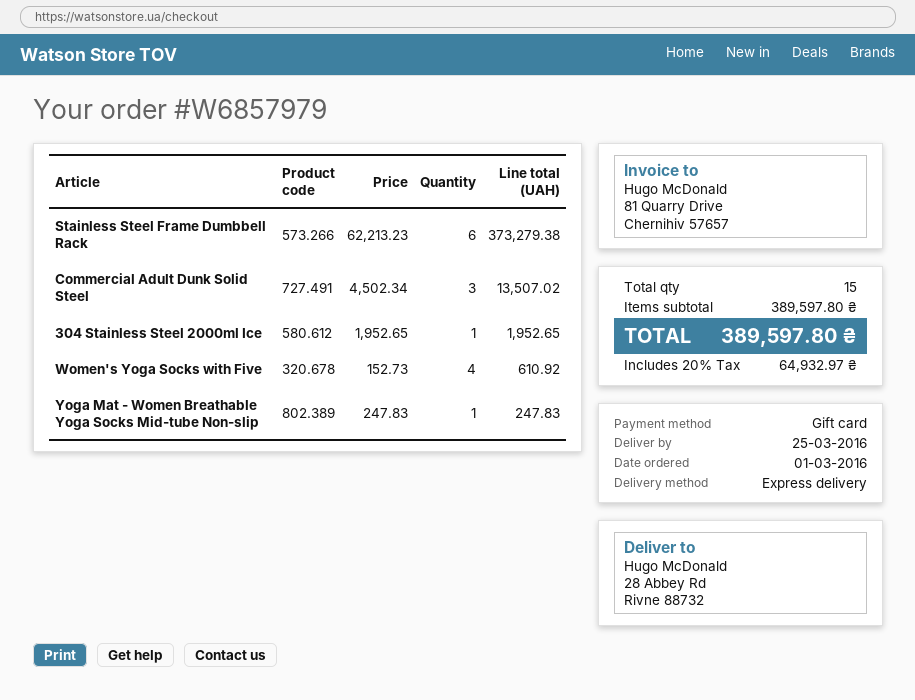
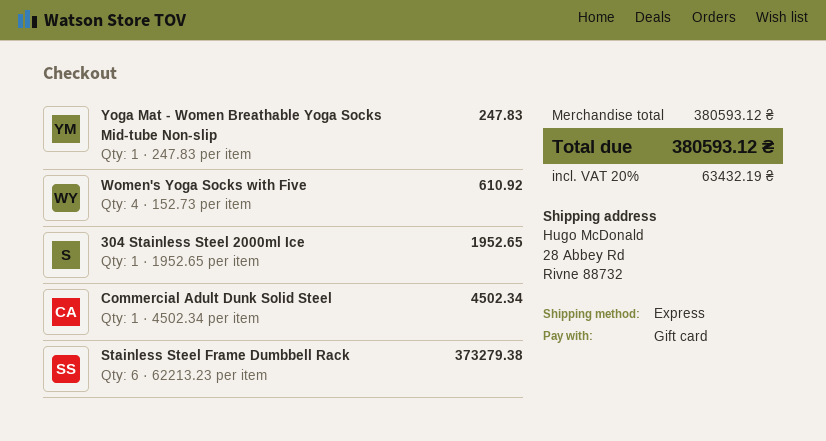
Commercial Adult Dunk Solid Steel: 3 x 4502.34 = 13507.02 -> 1 x 4502.34 = 4502.34
subtotal: 389597.80 -> 380593.12
tax: 20% = 64932.97 -> 20% = 63432.19
total: 389597.80 -> 380593.12

